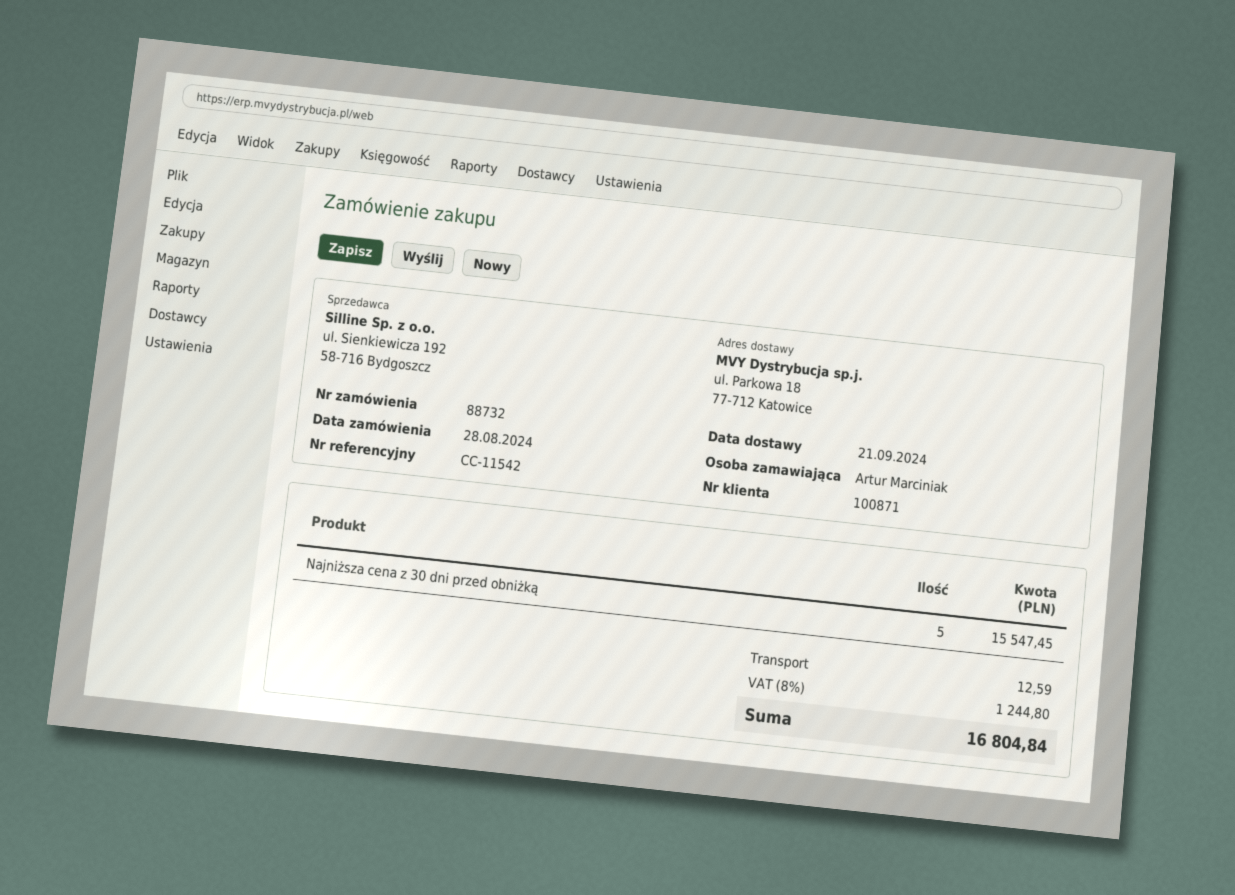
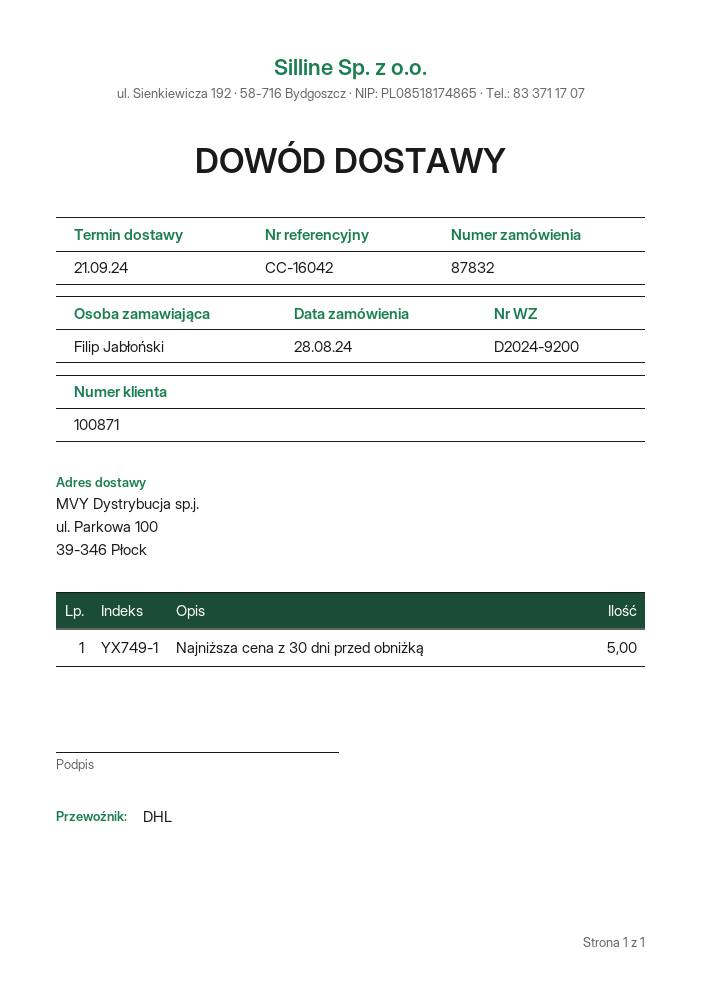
order number: 88732 -> 87832
reference: CC-11542 -> CC-16042
ordered by: Artur Marciniak -> Filip Jabłoński
ship to: ul. Parkowa 18, 77-712 Katowice -> ul. Parkowa 100, 39-346 Płock

